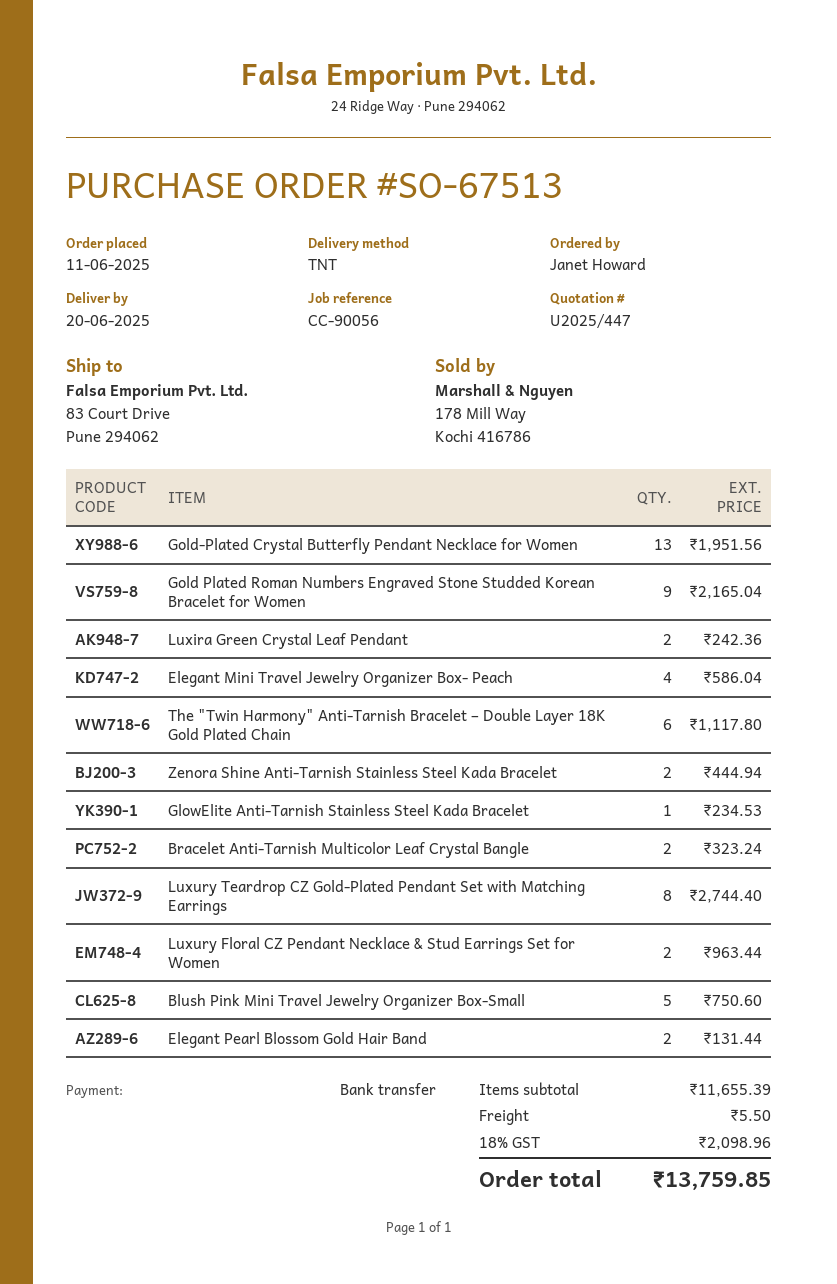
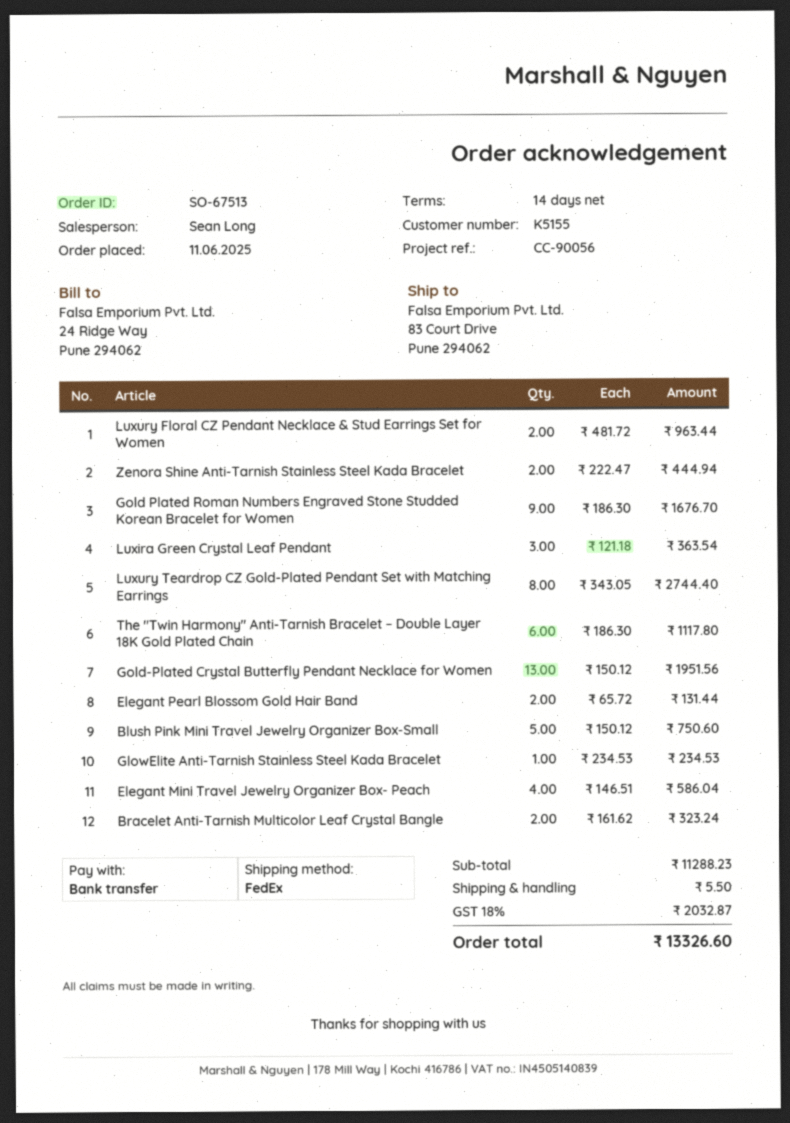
shipping method: TNT -> FedEx
Gold Plated Roman Numbers Engraved Stone Studded Korean Bracelet for Women: 9 for 2165.04 -> 9 for 1676.70
Luxira Green Crystal Leaf Pendant: 2 for 242.36 -> 3 for 363.54
subtotal: 11655.39 -> 11288.23
tax: 18% = 2098.96 -> 18% = 2032.87
total: 13759.85 -> 13326.60

